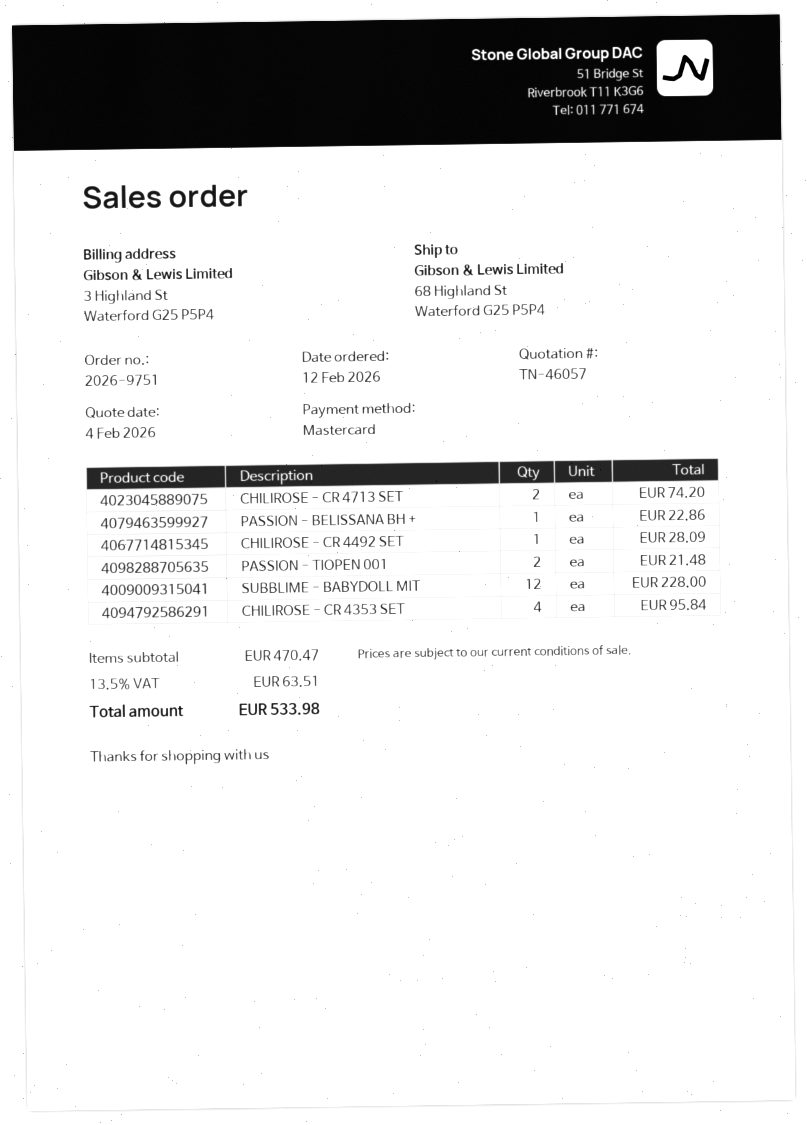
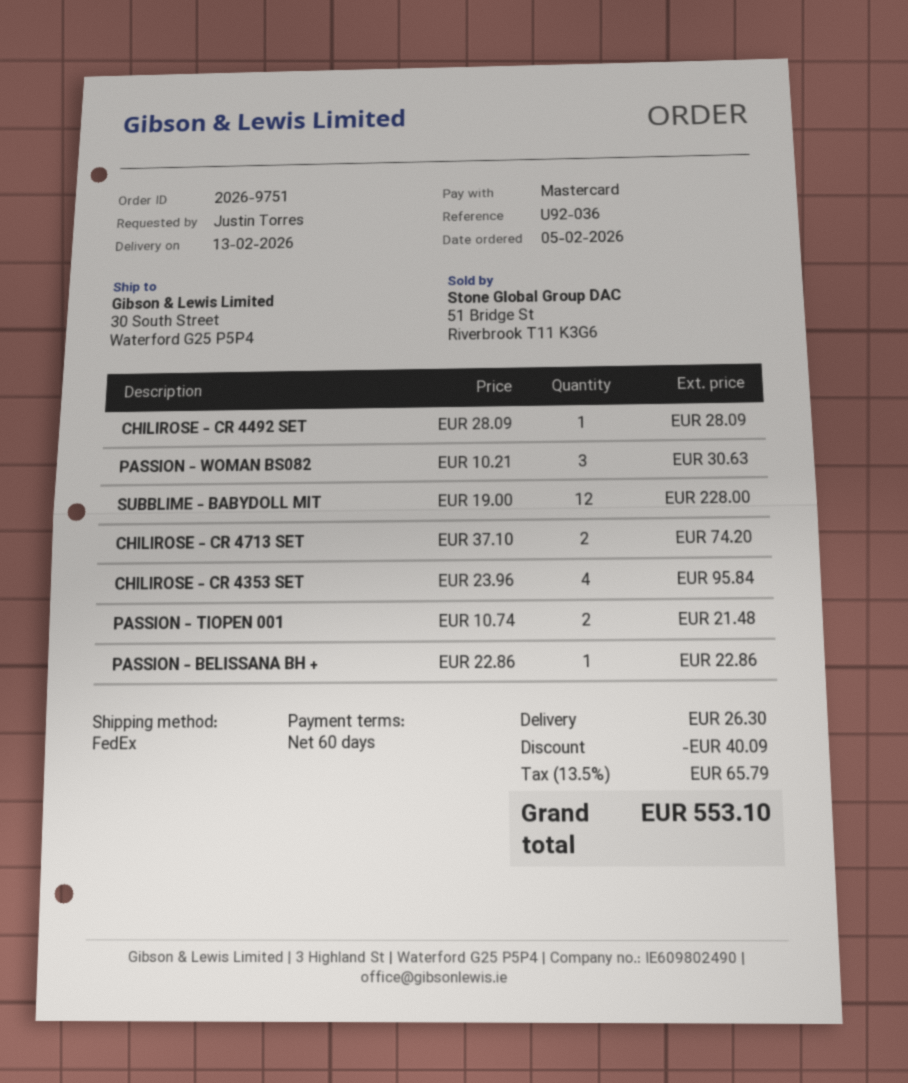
order date: 2026-02-12 -> 2026-02-05
ship to: 68 Highland St, Waterford G25 P5P4 -> 30 South Street, Waterford G25 P5P4
PASSION - WOMAN BS082: none -> 3 for 30.63
discount: none -> 40.09
shipping: none -> 26.30
tax: 13.5% = 63.51 -> 13.5% = 65.79
total: 533.98 -> 553.10

